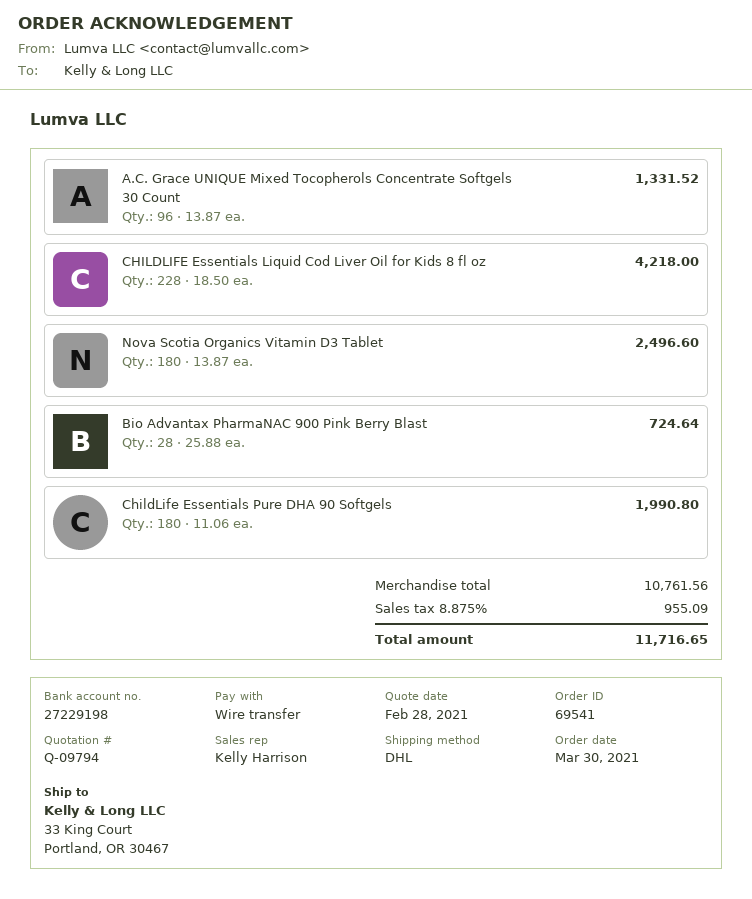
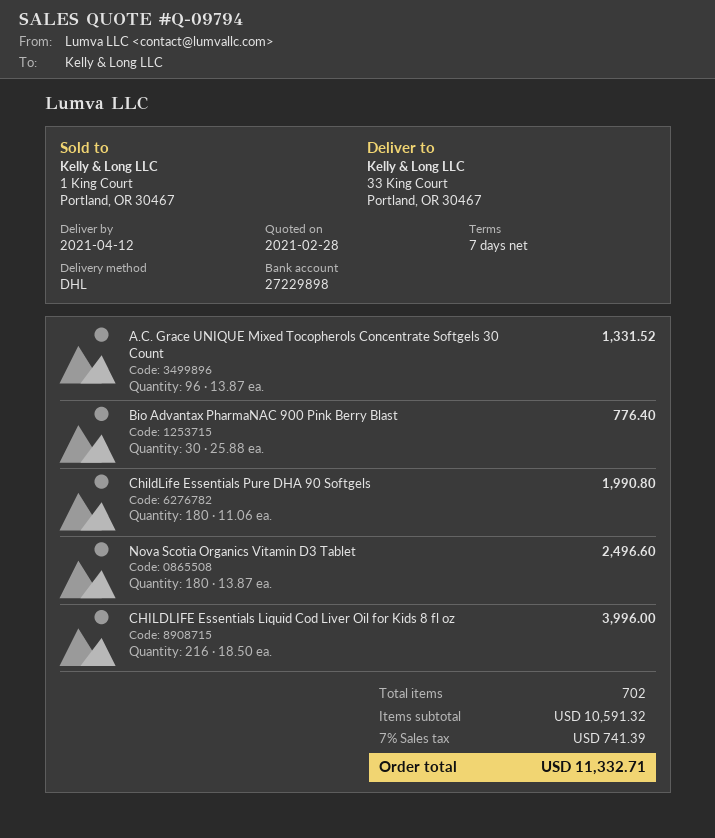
bank account: 27229198 -> 27229898
CHILDLIFE Essentials Liquid Cod Liver Oil for Kids 8 fl oz: 228 x 18.50 = 4218.00 -> 216 x 18.50 = 3996.00
Bio Advantax PharmaNAC 900 Pink Berry Blast: 28 x 25.88 = 724.64 -> 30 x 25.88 = 776.40
subtotal: 10761.56 -> 10591.32
tax: 8.875% = 955.09 -> 7% = 741.39
total: 11716.65 -> 11332.71

